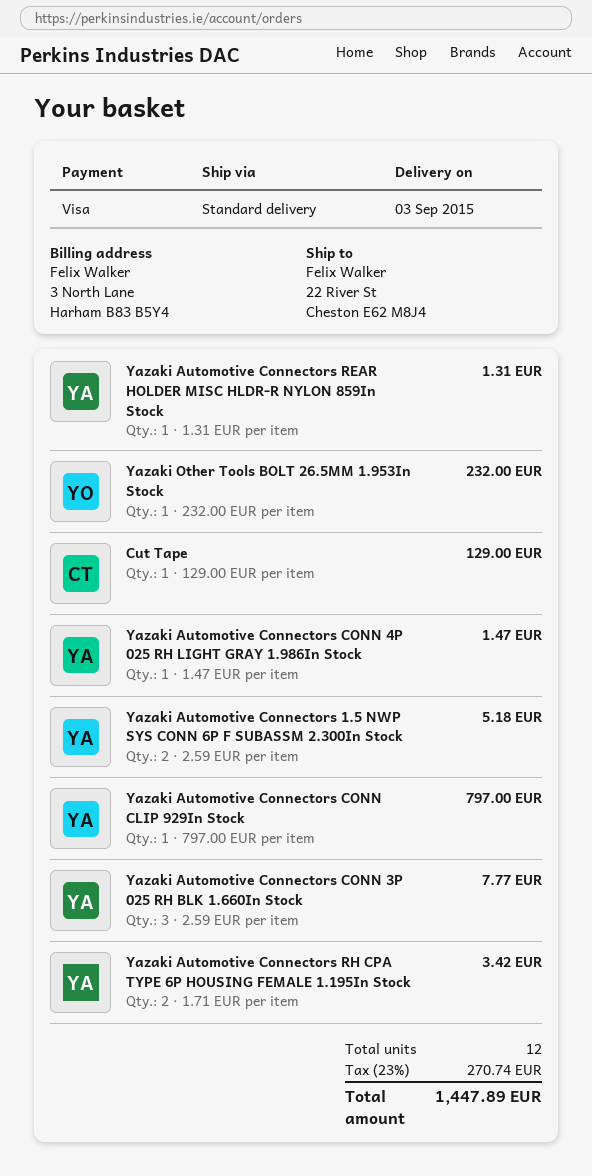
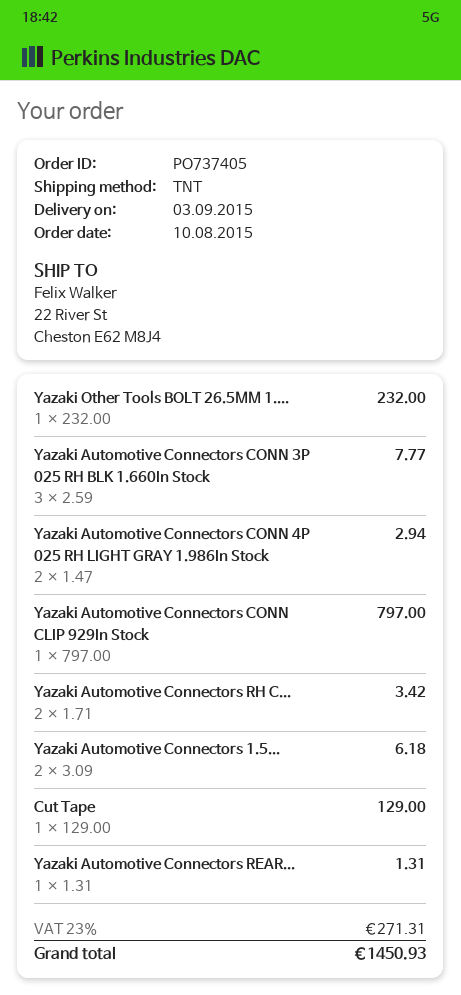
shipping method: standard -> TNT
Yazaki Automotive Connectors CONN 4P 025 RH LIGHT GRAY 1.986In Stock: 1 x 1.47 = 1.47 -> 2 x 1.47 = 2.94
Yazaki Automotive Connectors 1.5 NWP SYS CONN 6P F SUBASSM 2.300In Stock: 2 x 2.59 = 5.18 -> 2 x 3.09 = 6.18
tax: 23% = 270.74 -> 23% = 271.31
total: 1447.89 -> 1450.93

